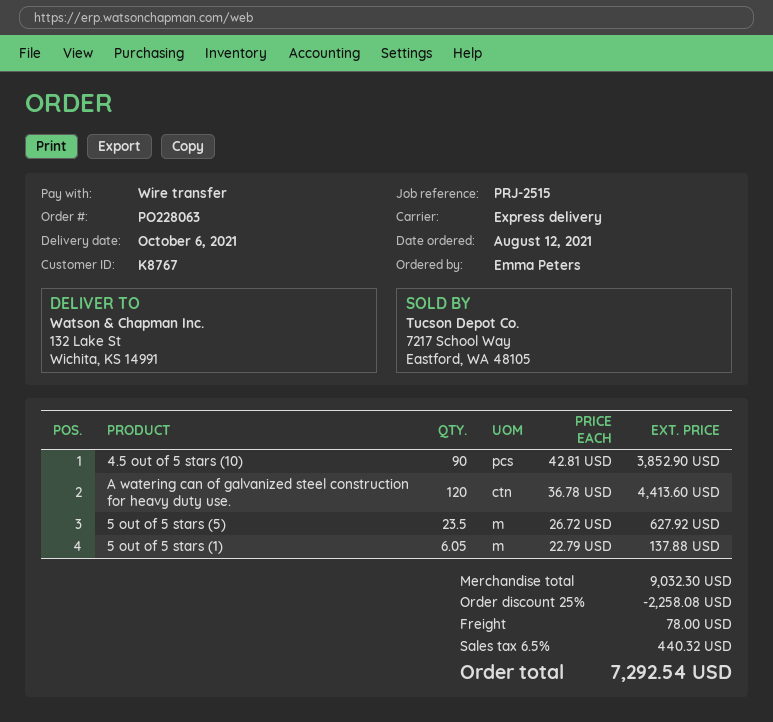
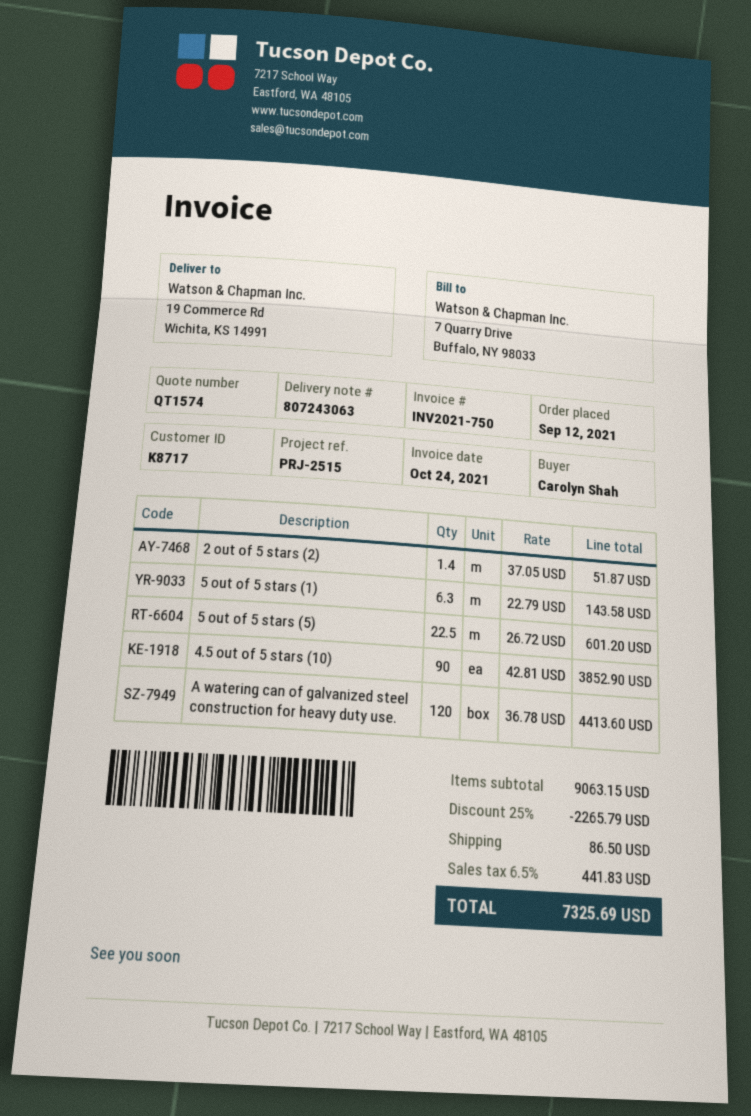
order date: 2021-08-12 -> 2021-09-12
customer number: K8767 -> K8717
ordered by: Emma Peters -> Carolyn Shah
ship to: 132 Lake St, Wichita, KS 14991 -> 19 Commerce Rd, Wichita, KS 14991
5 out of 5 stars (5): 23.5 x 26.72 = 627.92 -> 22.5 x 26.72 = 601.20
5 out of 5 stars (1): 6.05 x 22.79 = 137.88 -> 6.3 x 22.79 = 143.58
2 out of 5 stars (2): none -> 1.4 x 37.05 = 51.87
subtotal: 9032.30 -> 9063.15
discount: 25% = 2258.08 -> 25% = 2265.79
shipping: 78.00 -> 86.50
tax: 6.5% = 440.32 -> 6.5% = 441.83
total: 7292.54 -> 7325.69

